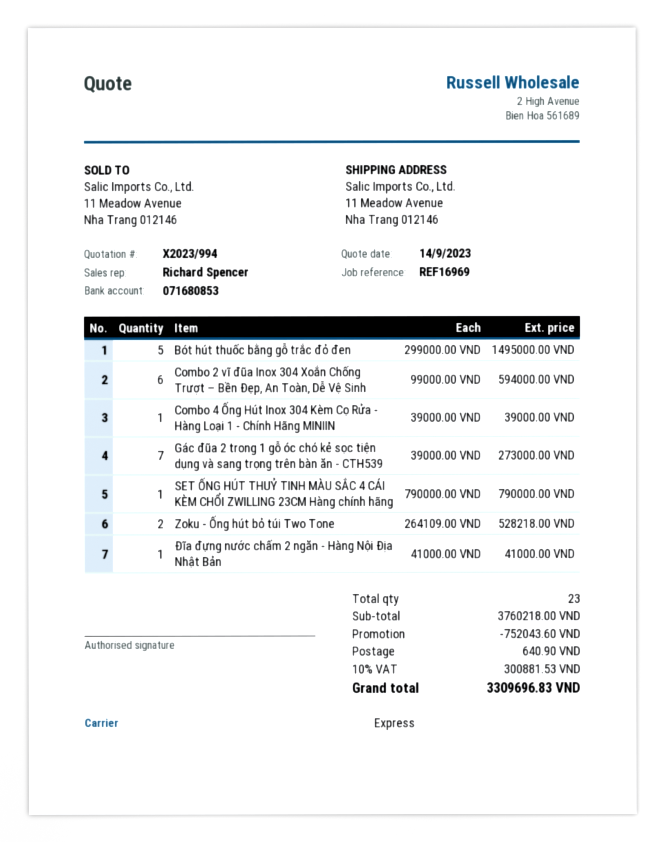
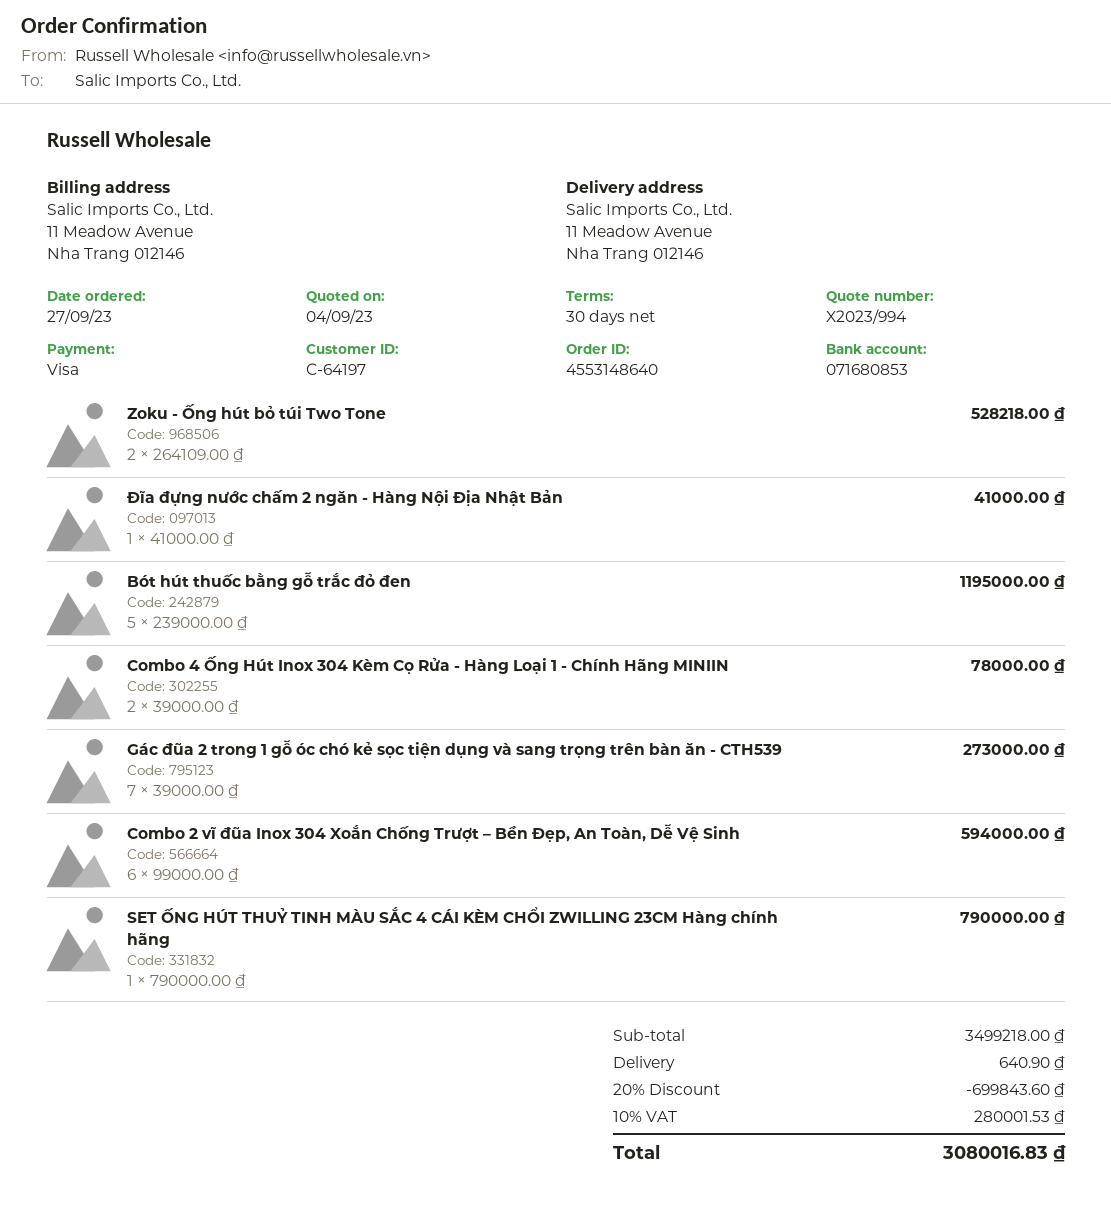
quote date: 2023-09-14 -> 2023-09-04
Bót hút thuốc bằng gỗ trắc đỏ đen: 5 x 299000.00 = 1495000.00 -> 5 x 239000.00 = 1195000.00
Combo 4 Ống Hút Inox 304 Kèm Cọ Rửa - Hàng Loại 1 - Chính Hãng MINIIN: 1 x 39000.00 = 39000.00 -> 2 x 39000.00 = 78000.00
subtotal: 3760218.00 -> 3499218.00
discount: 752043.60 -> 699843.60
tax: 10% = 300881.53 -> 10% = 280001.53
total: 3309696.83 -> 3080016.83

